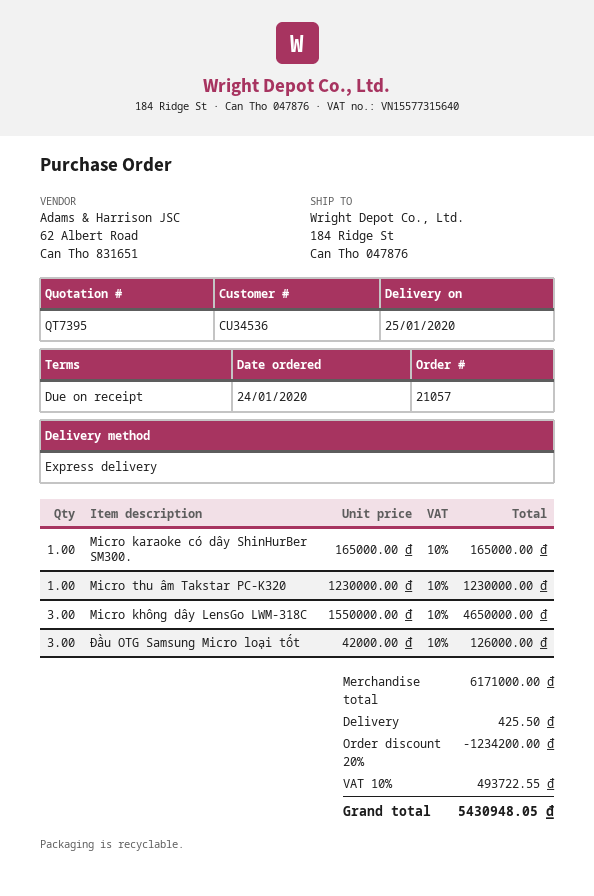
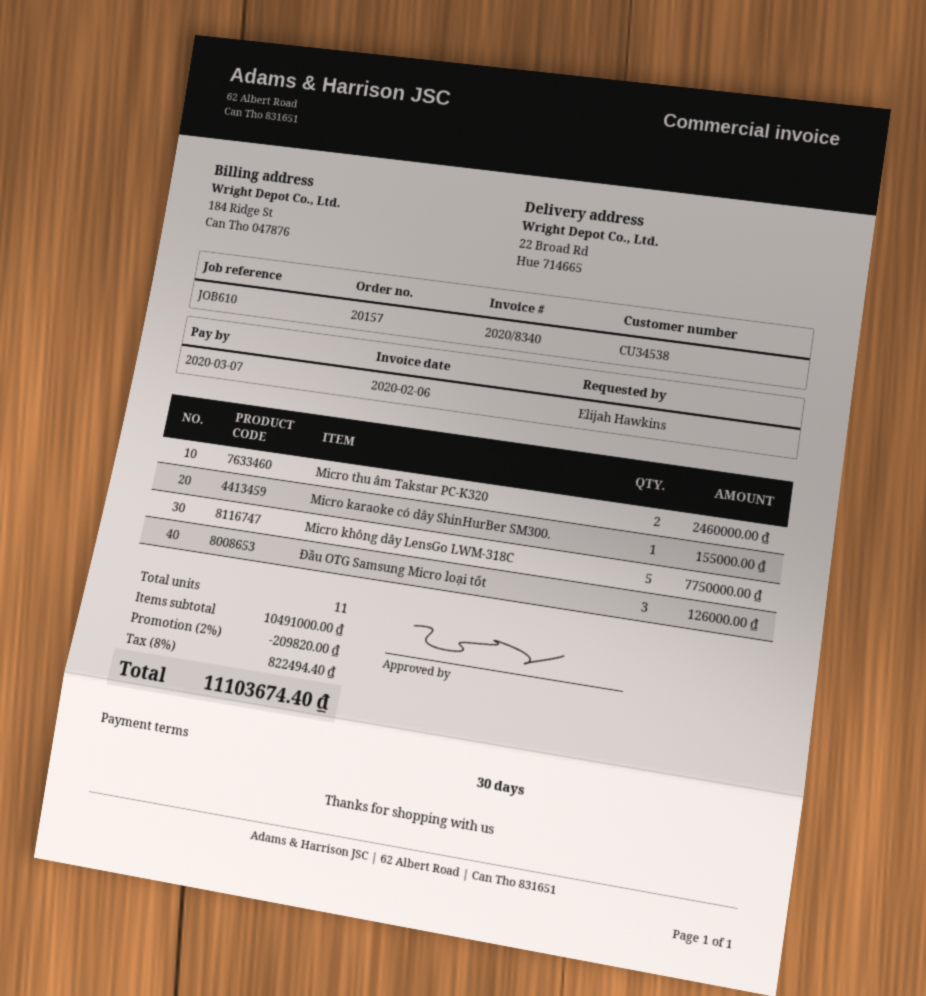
order number: 21057 -> 20157
payment terms: on receipt -> 30 days
customer number: CU34536 -> CU34538
ship to: 184 Ridge St, Can Tho 047876 -> 22 Broad Rd, Hue 714665
Micro karaoke có dây ShinHurBer SM300.: 1 for 165000.00 -> 1 for 155000.00
Micro thu âm Takstar PC-K320: 1 for 1230000.00 -> 2 for 2460000.00
Micro không dây LensGo LWM-318C: 3 for 4650000.00 -> 5 for 7750000.00
subtotal: 6171000.00 -> 10491000.00
discount: 20% = 1234200.00 -> 2% = 209820.00
shipping: 425.50 -> none
tax: 10% = 493722.55 -> 8% = 822494.40
total: 5430948.05 -> 11103674.40

